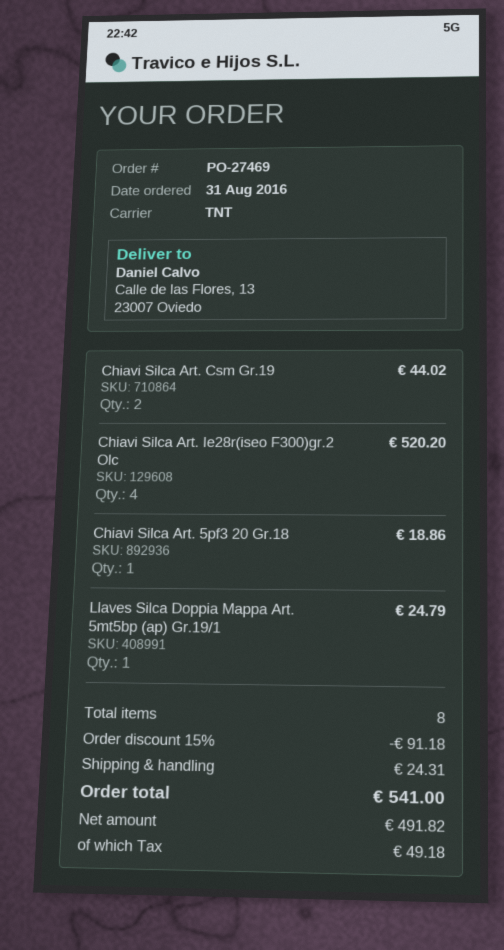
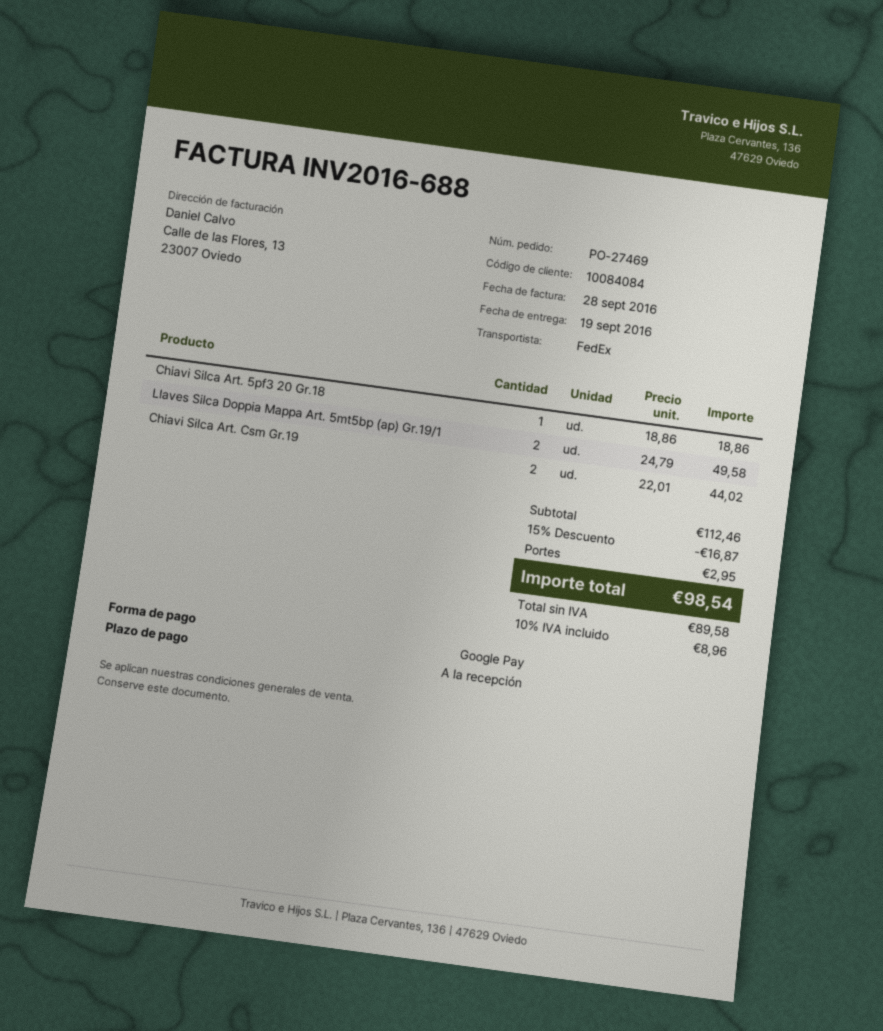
shipping method: TNT -> FedEx
Chiavi Silca Art. Ie28r(iseo F300)gr.2 Olc: 4 for 520.20 -> none
Llaves Silca Doppia Mappa Art. 5mt5bp (ap) Gr.19/1: 1 for 24.79 -> 2 for 49.58
discount: 15% = 91.18 -> 15% = 16.87
shipping: 24.31 -> 2.95
net: 491.82 -> 89.58
tax: 49.18 -> 8.96
total: 541.00 -> 98.54

